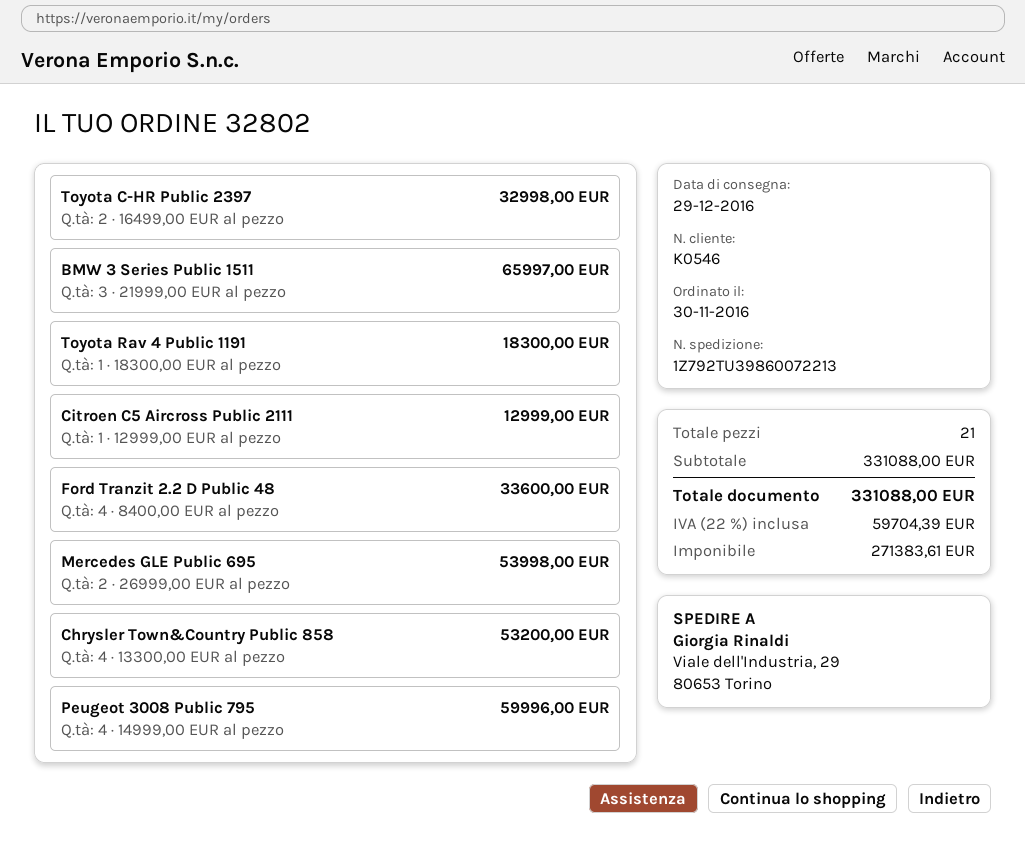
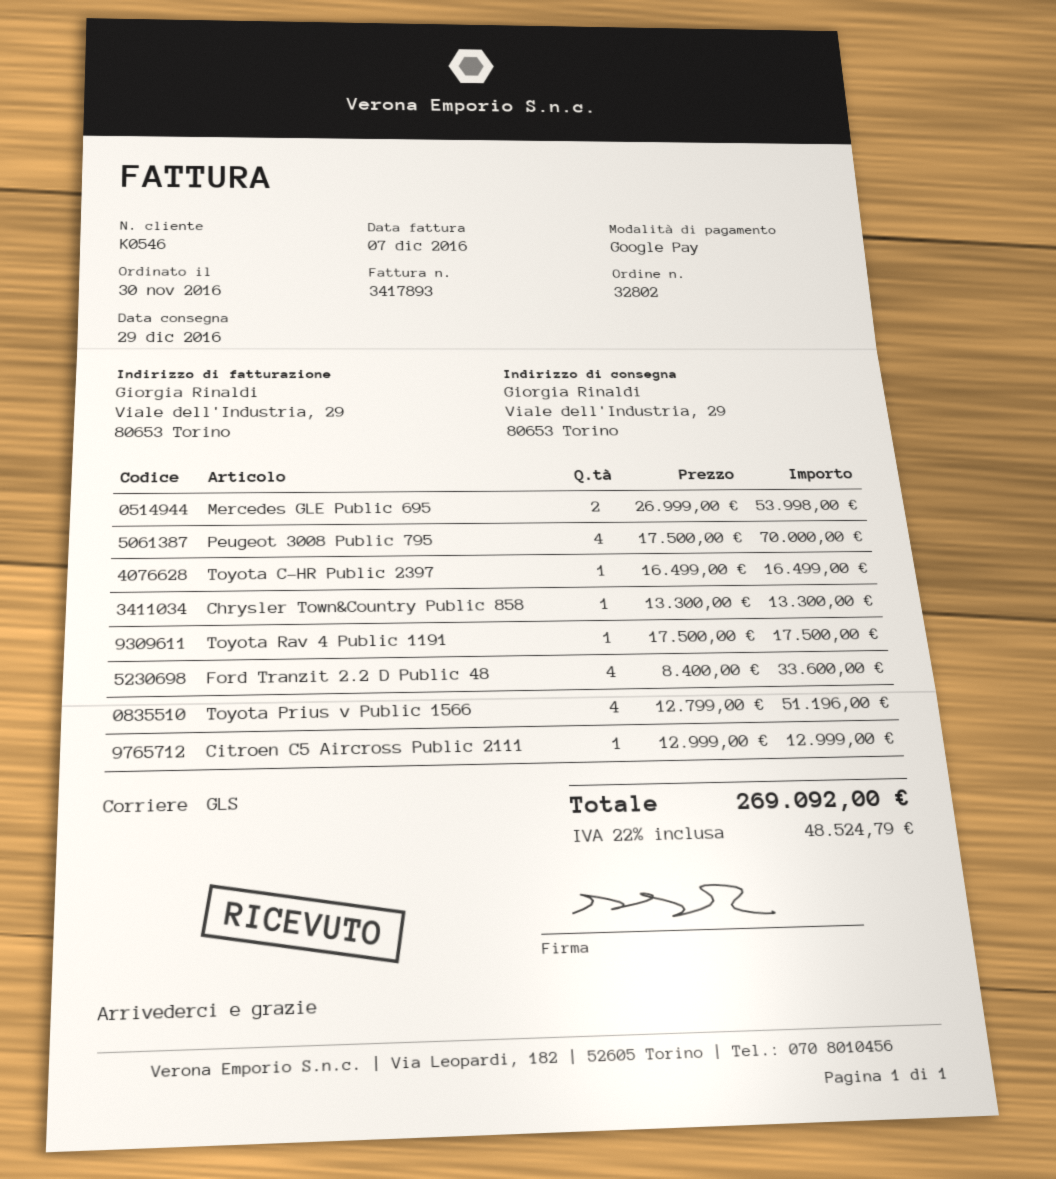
Toyota C-HR Public 2397: 2 x 16499.00 = 32998.00 -> 1 x 16499.00 = 16499.00
BMW 3 Series Public 1511: 3 x 21999.00 = 65997.00 -> none
Toyota Rav 4 Public 1191: 1 x 18300.00 = 18300.00 -> 1 x 17500.00 = 17500.00
Chrysler Town&Country Public 858: 4 x 13300.00 = 53200.00 -> 1 x 13300.00 = 13300.00
Peugeot 3008 Public 795: 4 x 14999.00 = 59996.00 -> 4 x 17500.00 = 70000.00
Toyota Prius v Public 1566: none -> 4 x 12799.00 = 51196.00
tax: 22% = 59704.39 -> 22% = 48524.79
total: 331088.00 -> 269092.00

